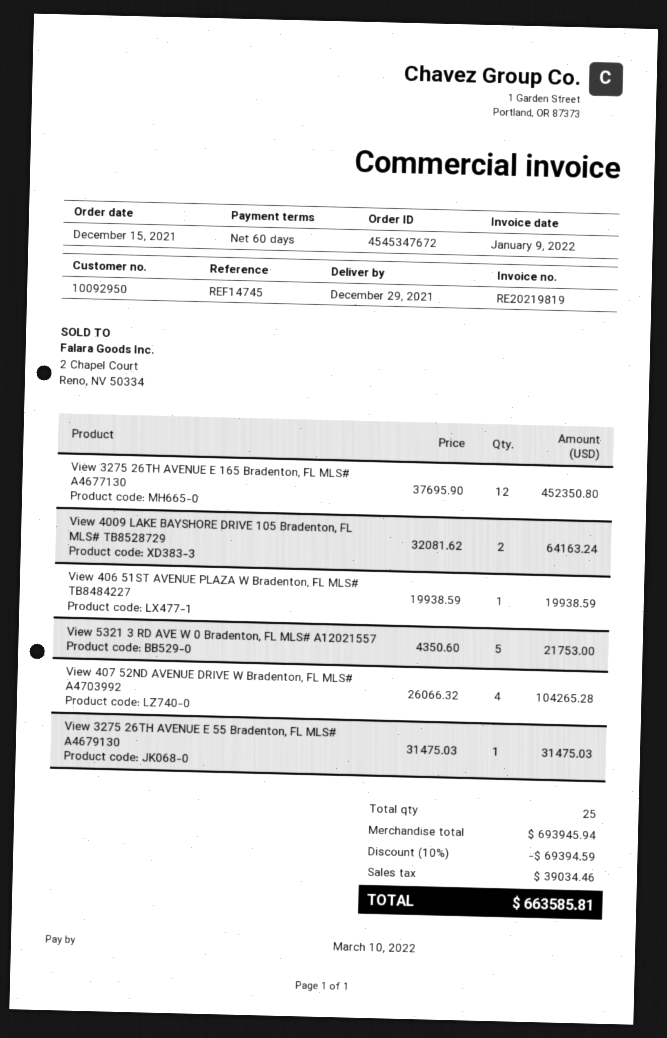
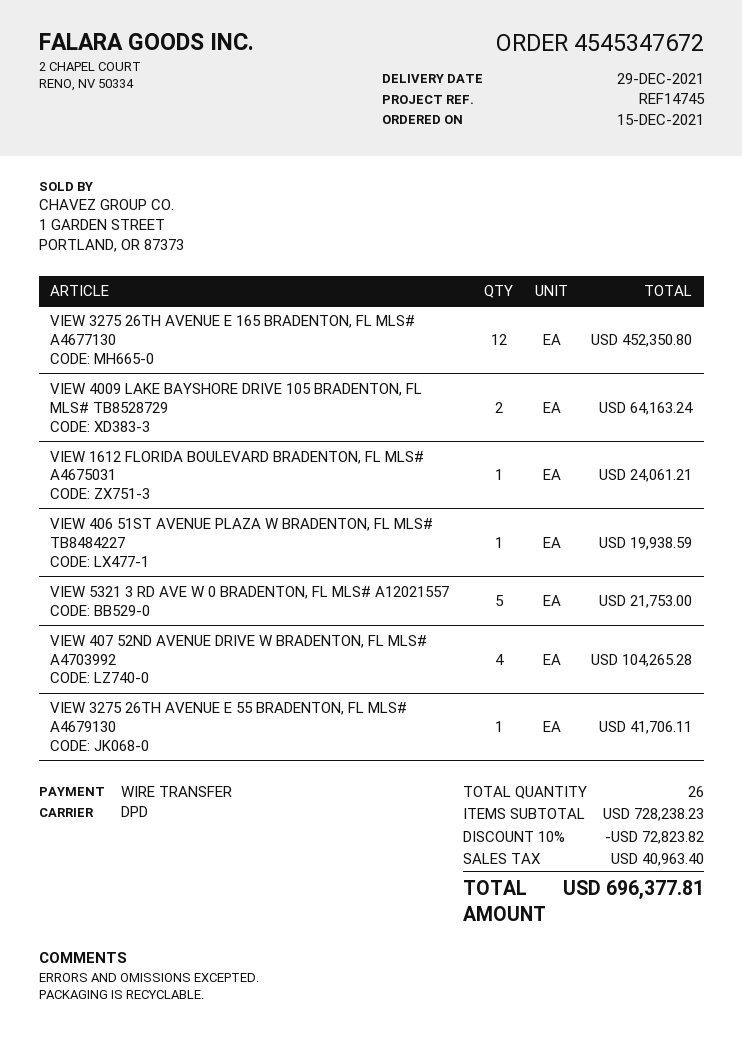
View 3275 26TH AVENUE E 55 Bradenton, FL MLS# A4679130: 1 for 31475.03 -> 1 for 41706.11
VIEW 1612 FLORIDA BOULEVARD BRADENTON, FL MLS# A4675031: none -> 1 for 24061.21
total quantity: 25 -> 26
subtotal: 693945.94 -> 728238.23
discount: 10% = 69394.59 -> 10% = 72823.82
tax: 39034.46 -> 40963.40
total: 663585.81 -> 696377.81

